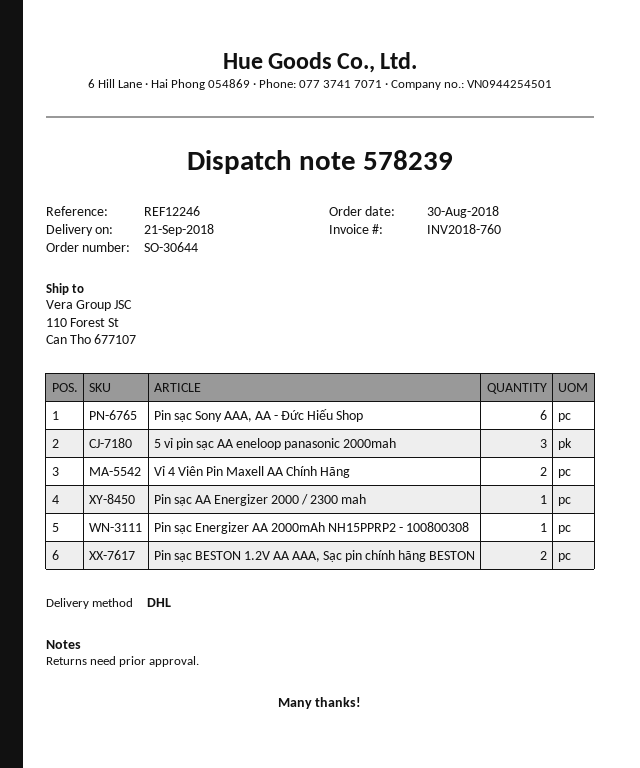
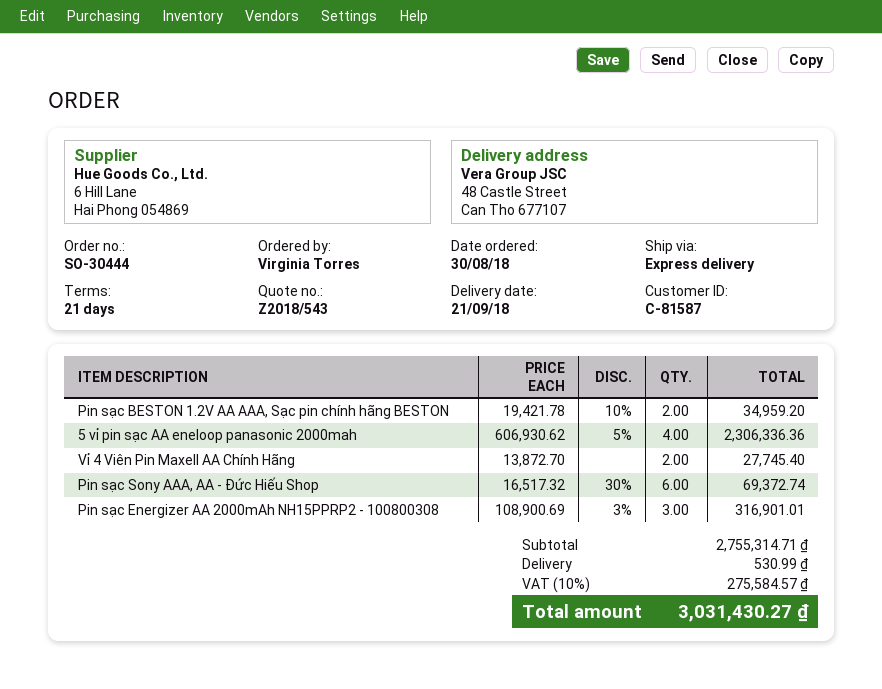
order number: SO-30644 -> SO-30444
shipping method: DHL -> express
ship to: 110 Forest St, Can Tho 677107 -> 48 Castle Street, Can Tho 677107
5 vỉ pin sạc AA eneloop panasonic 2000mah: 3 -> 4
Pin sạc AA Energizer 2000 / 2300 mah: 1 -> none
Pin sạc Energizer AA 2000mAh NH15PPRP2 - 100800308: 1 -> 3

